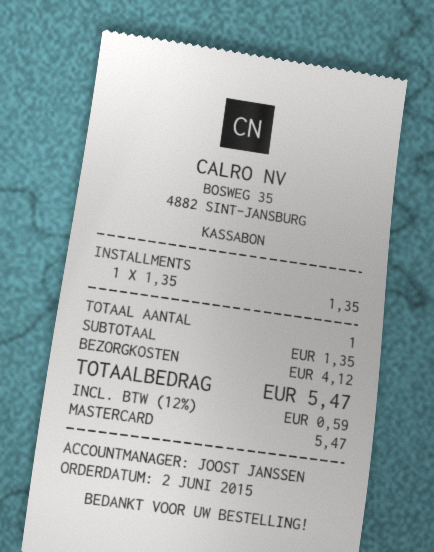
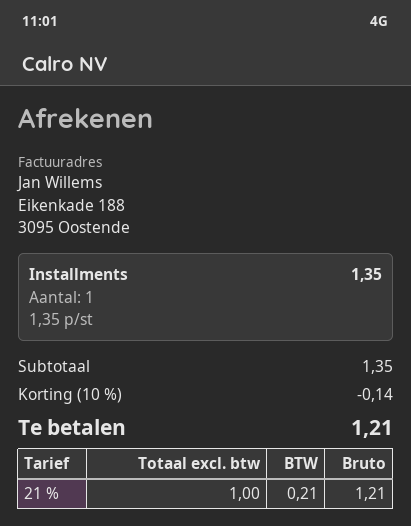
discount: none -> 10% = 0.14
shipping: 4.12 -> none
tax: 12% = 0.59 -> 21% = 0.21
total: 5.47 -> 1.21

